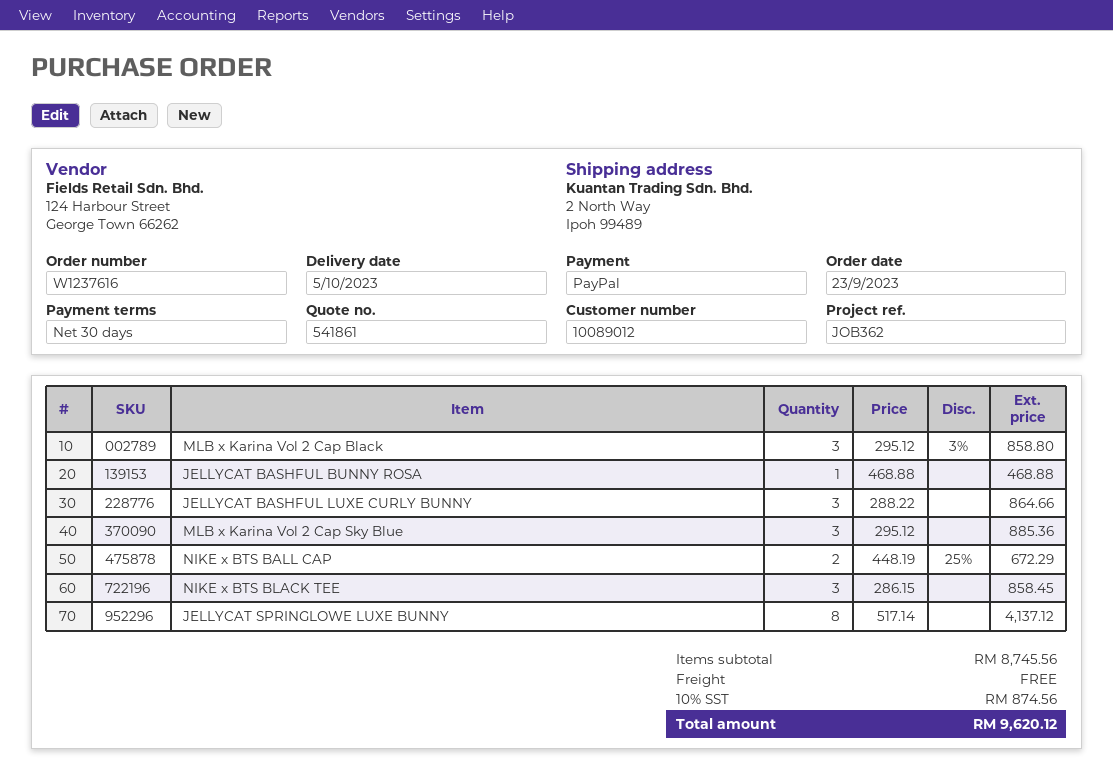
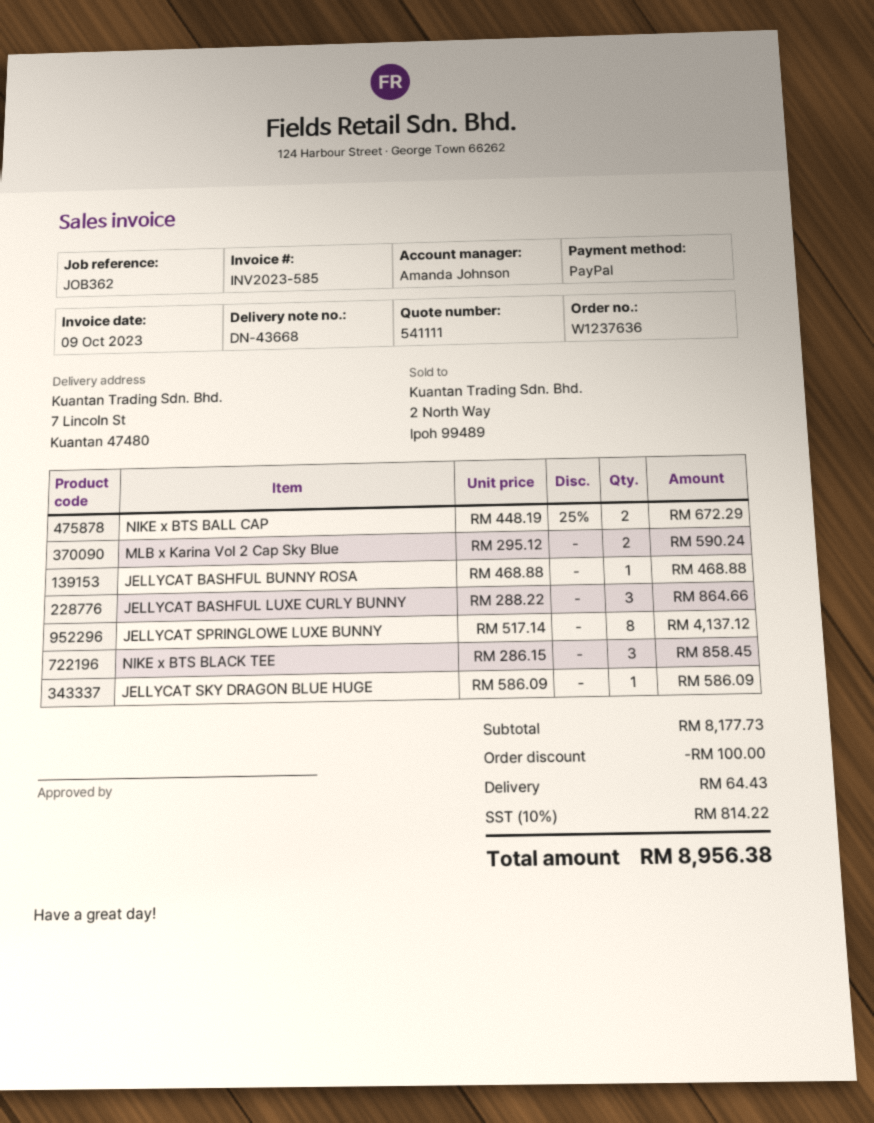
quote number: 541861 -> 541111
order number: W1237616 -> W1237636
ship to: 2 North Way, Ipoh 99489 -> 7 Lincoln St, Kuantan 47480
MLB x Karina Vol 2 Cap Black: 3 x 295.12 - 3% = 858.80 -> none
MLB x Karina Vol 2 Cap Sky Blue: 3 x 295.12 = 885.36 -> 2 x 295.12 = 590.24
JELLYCAT SKY DRAGON BLUE HUGE: none -> 1 x 586.09 = 586.09
subtotal: 8745.56 -> 8177.73
discount: none -> 100.00
shipping: 0.00 -> 64.43
tax: 10% = 874.56 -> 10% = 814.22
total: 9620.12 -> 8956.38

